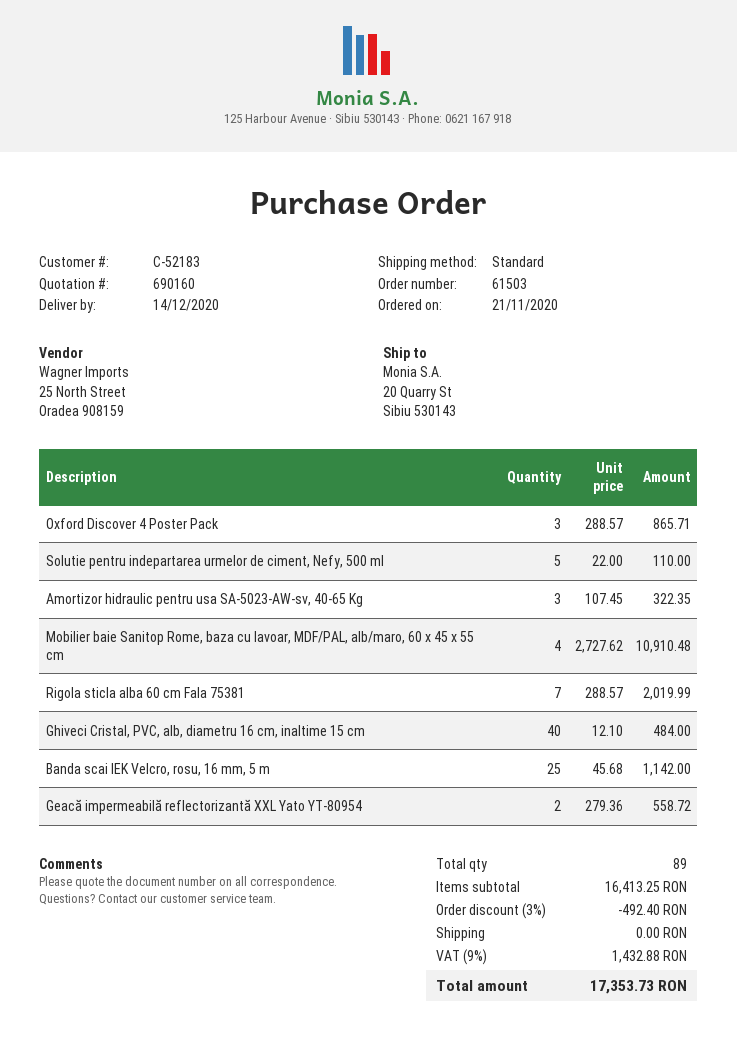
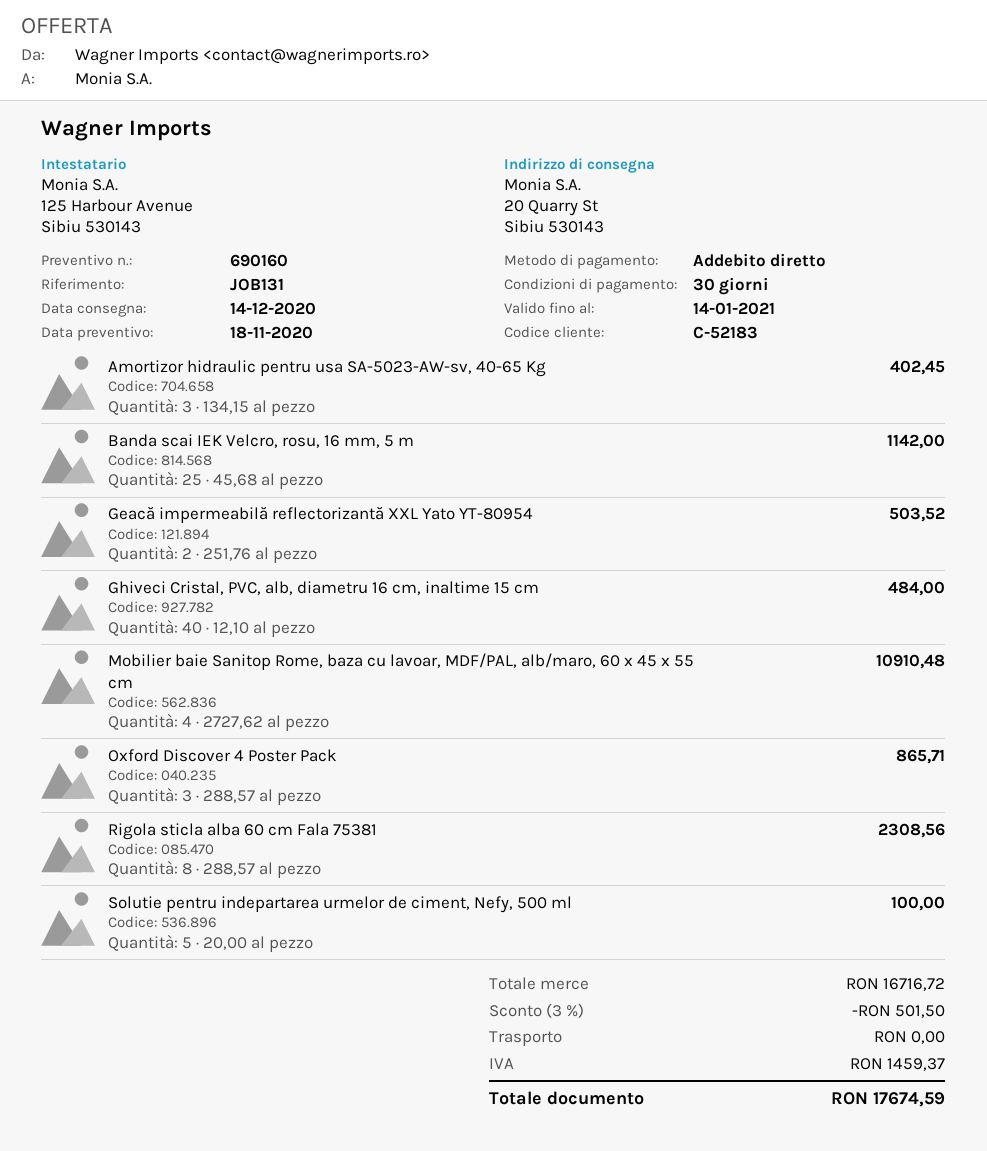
Solutie pentru indepartarea urmelor de ciment, Nefy, 500 ml: 5 x 22.00 = 110.00 -> 5 x 20.00 = 100.00
Amortizor hidraulic pentru usa SA-5023-AW-sv, 40-65 Kg: 3 x 107.45 = 322.35 -> 3 x 134.15 = 402.45
Rigola sticla alba 60 cm Fala 75381: 7 x 288.57 = 2019.99 -> 8 x 288.57 = 2308.56
Geacă impermeabilă reflectorizantă XXL Yato YT-80954: 2 x 279.36 = 558.72 -> 2 x 251.76 = 503.52
subtotal: 16413.25 -> 16716.72
discount: 3% = 492.40 -> 3% = 501.50
tax: 1432.88 -> 1459.37
total: 17353.73 -> 17674.59

